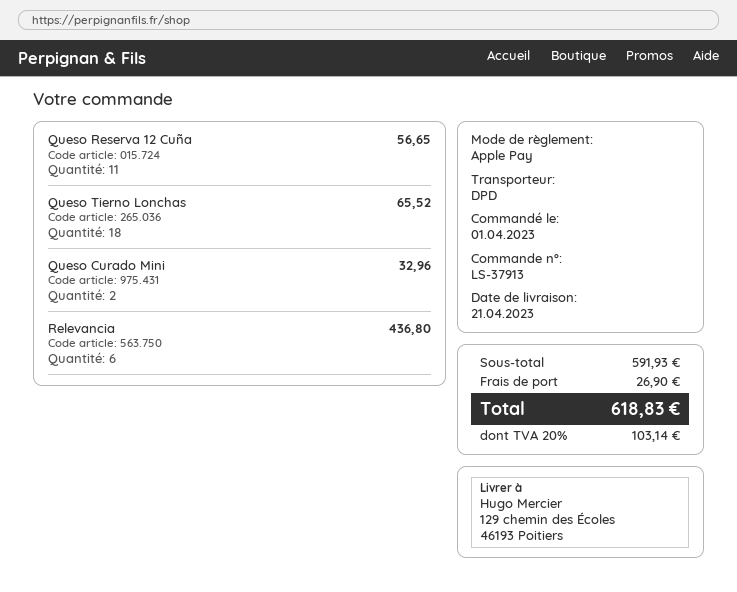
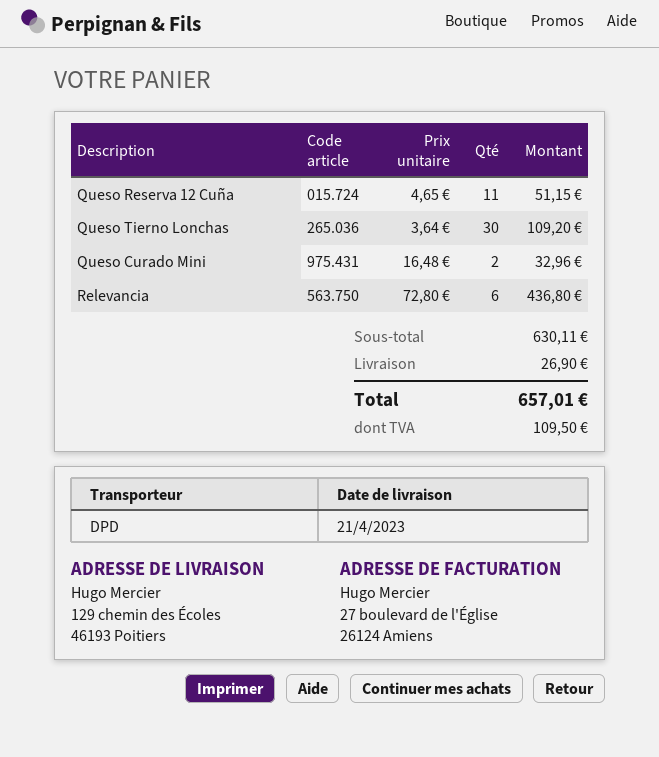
Queso Reserva 12 Cuña: 11 for 56.65 -> 11 for 51.15
Queso Tierno Lonchas: 18 for 65.52 -> 30 for 109.20
subtotal: 591.93 -> 630.11
tax: 103.14 -> 109.50
total: 618.83 -> 657.01

